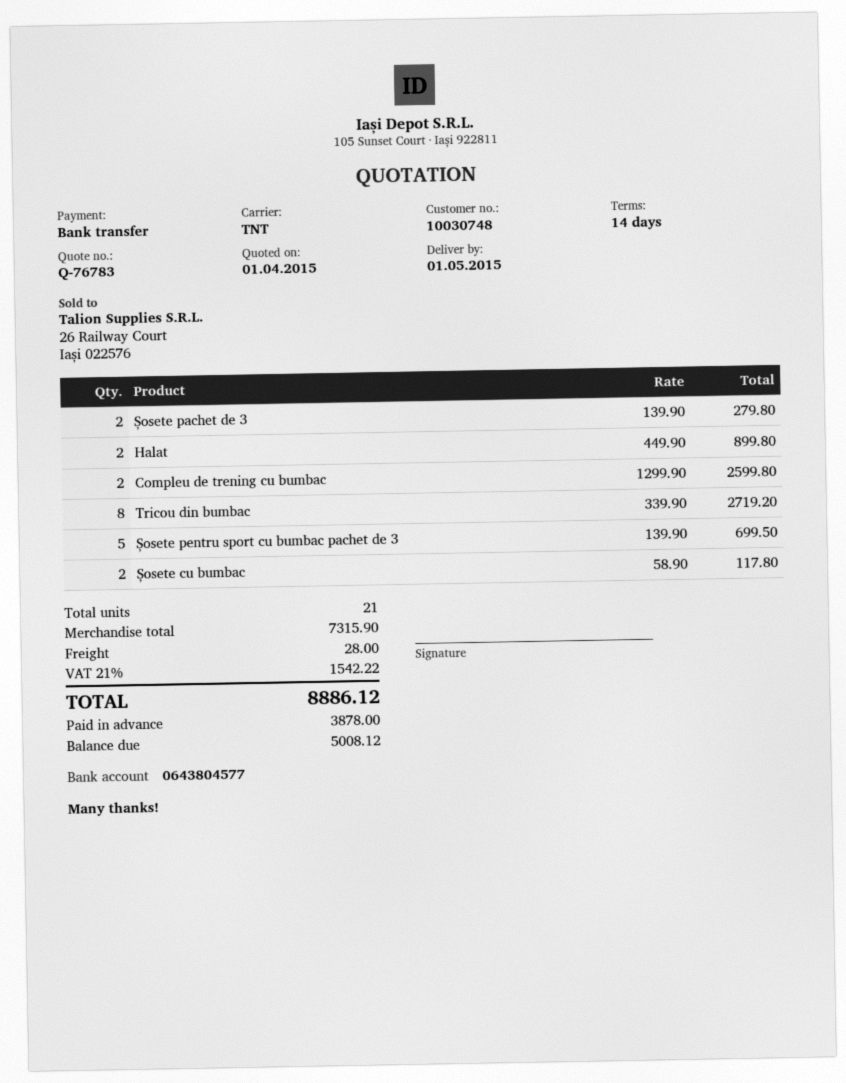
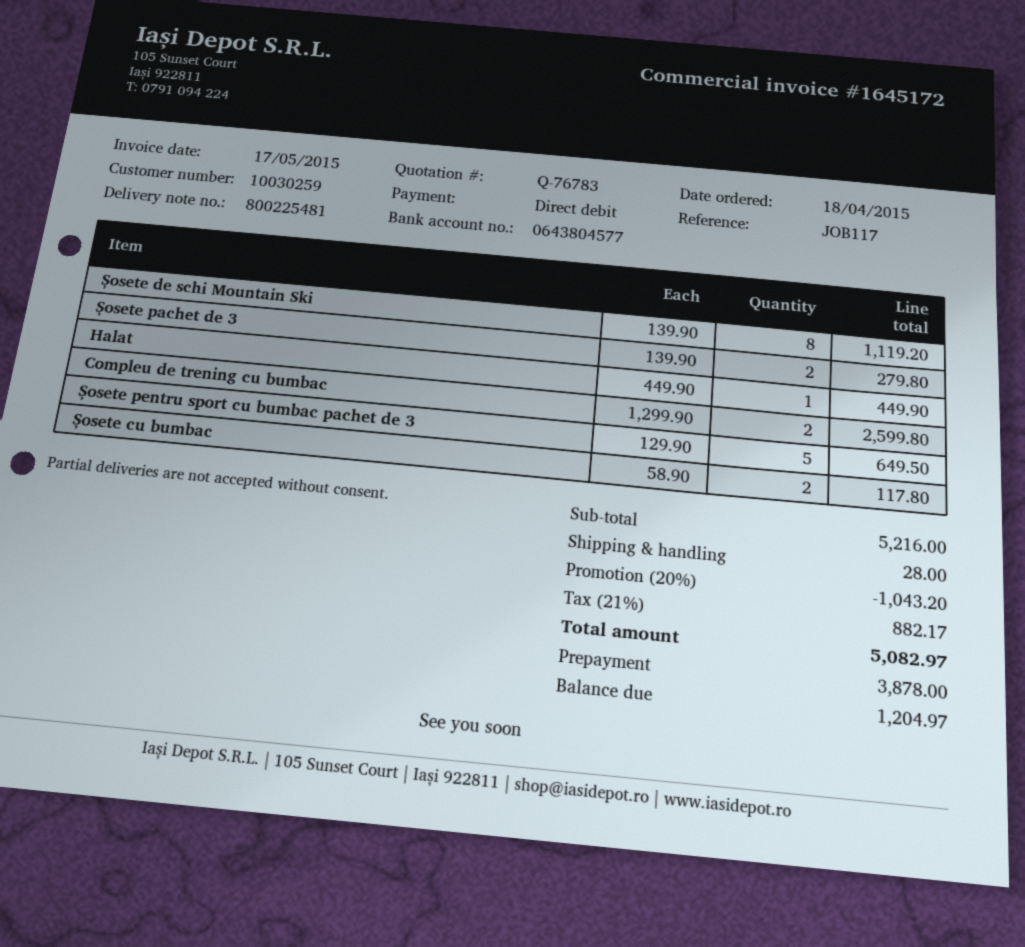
customer number: 10030748 -> 10030259
payment method: bank transfer -> direct debit
Halat: 2 x 449.90 = 899.80 -> 1 x 449.90 = 449.90
Tricou din bumbac: 8 x 339.90 = 2719.20 -> none
Șosete pentru sport cu bumbac pachet de 3: 5 x 139.90 = 699.50 -> 5 x 129.90 = 649.50
Șosete de schi Mountain Ski: none -> 8 x 139.90 = 1119.20
subtotal: 7315.90 -> 5216.00
discount: none -> 20% = 1043.20
tax: 21% = 1542.22 -> 21% = 882.17
total: 8886.12 -> 5082.97
balance: 5008.12 -> 1204.97

